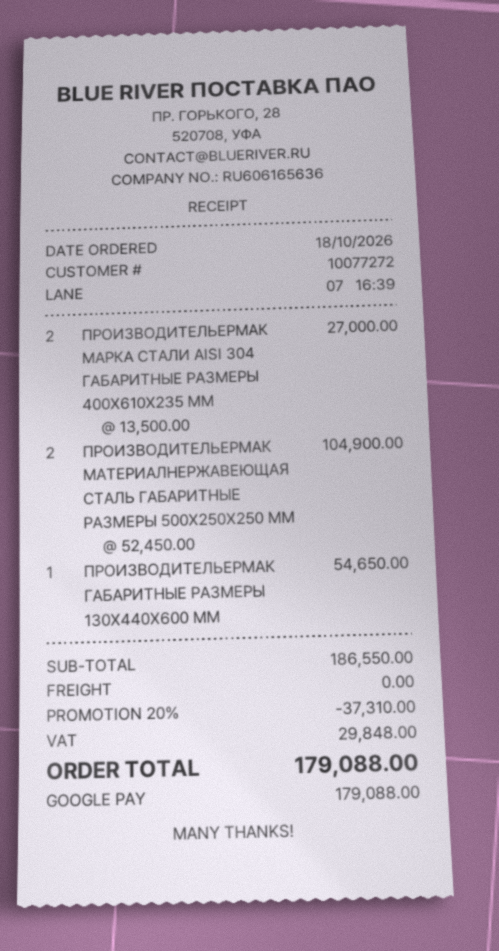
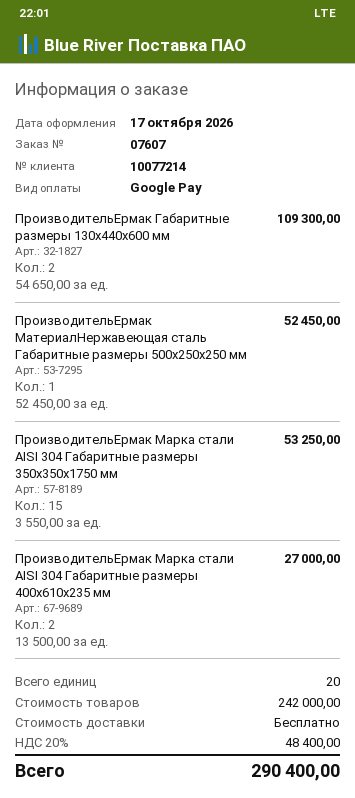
order date: 2026-10-18 -> 2026-10-17
customer number: 10077272 -> 10077214
ПРОИЗВОДИТЕЛЬЕРМАК МАТЕРИАЛНЕРЖАВЕЮЩАЯ СТАЛЬ ГАБАРИТНЫЕ РАЗМЕРЫ 500Х250Х250 ММ: 2 x 52450.00 = 104900.00 -> 1 x 52450.00 = 52450.00
ПРОИЗВОДИТЕЛЬЕРМАК ГАБАРИТНЫЕ РАЗМЕРЫ 130Х440Х600 ММ: 1 x 54650.00 = 54650.00 -> 2 x 54650.00 = 109300.00
ПроизводительЕрмак Марка стали AISI 304 Габаритные размеры 350х350х1750 мм: none -> 15 x 3550.00 = 53250.00
subtotal: 186550.00 -> 242000.00
discount: 20% = 37310.00 -> none
tax: 29848.00 -> 48400.00
total: 179088.00 -> 290400.00

